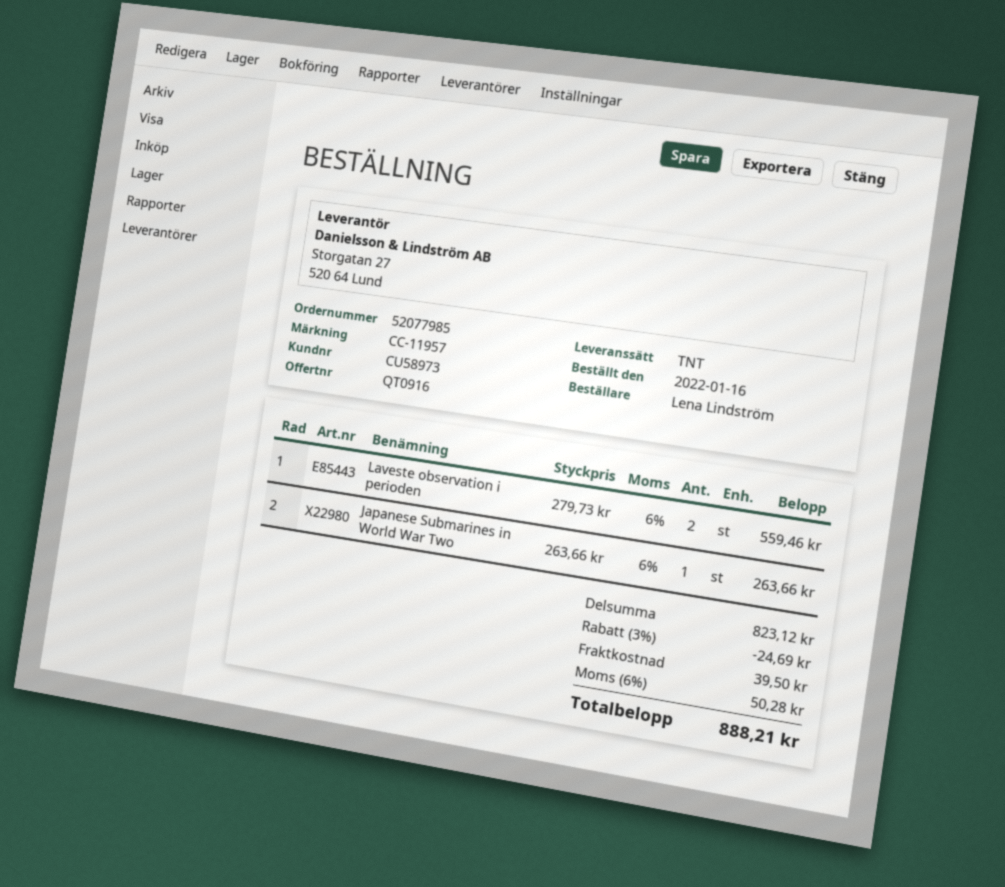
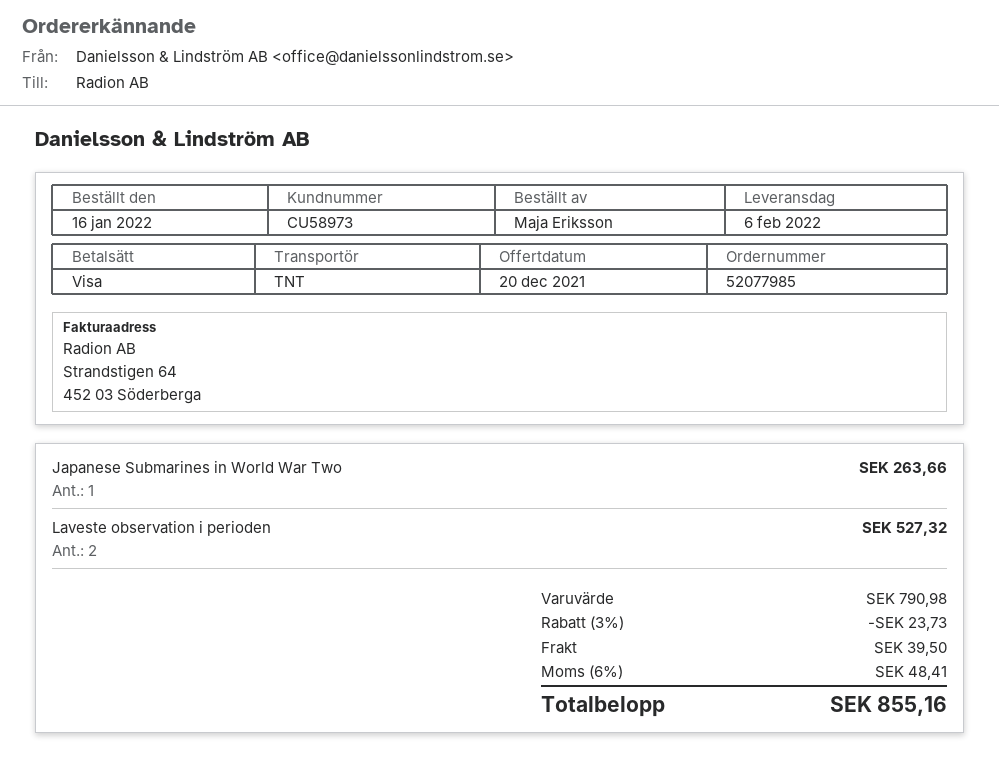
ordered by: Lena Lindström -> Maja Eriksson
Laveste observation i perioden: 2 for 559.46 -> 2 for 527.32
subtotal: 823.12 -> 790.98
discount: 3% = 24.69 -> 3% = 23.73
tax: 6% = 50.28 -> 6% = 48.41
total: 888.21 -> 855.16

